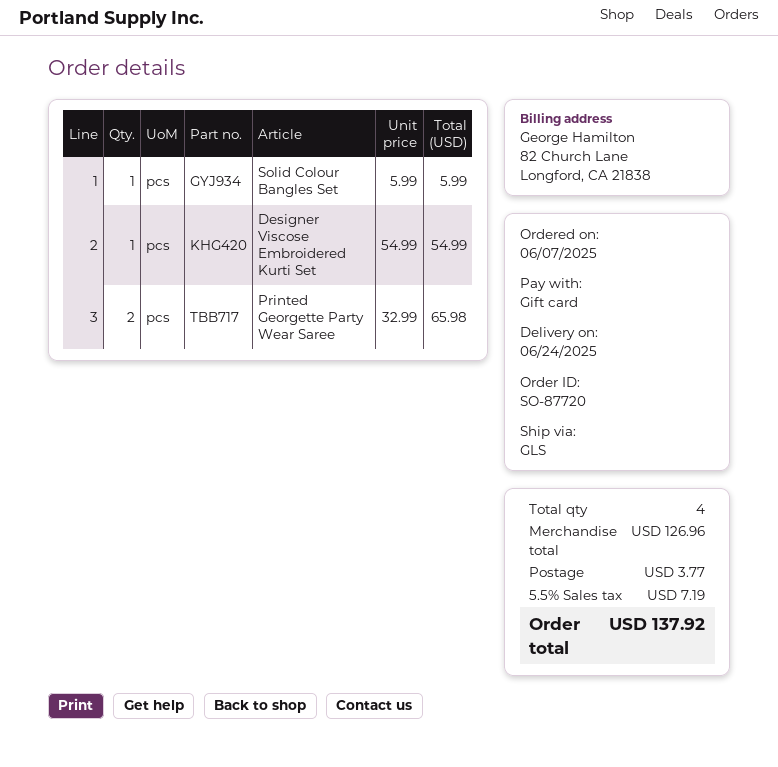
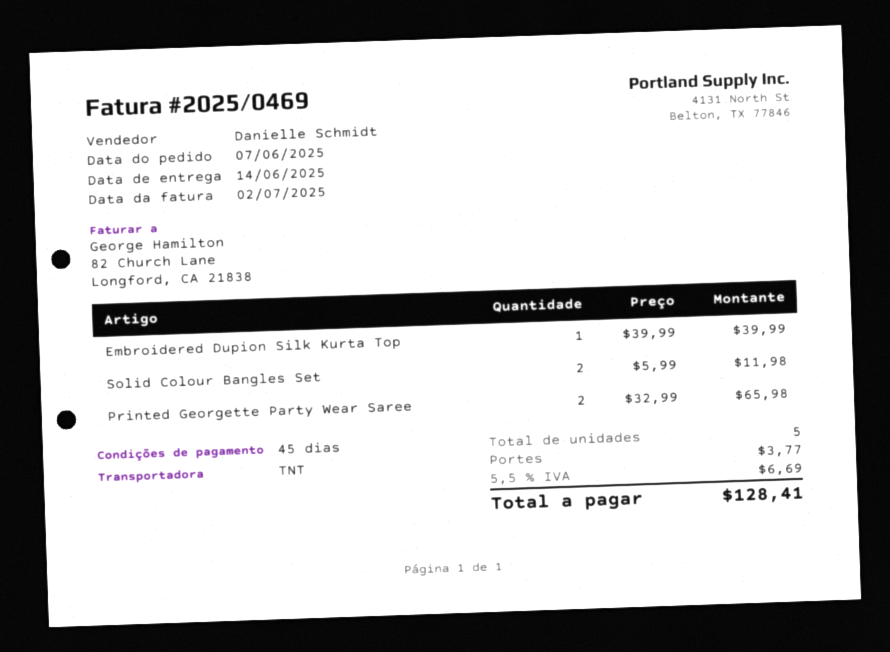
delivery date: 2025-06-24 -> 2025-06-14
shipping method: GLS -> TNT
Solid Colour Bangles Set: 1 x 5.99 = 5.99 -> 2 x 5.99 = 11.98
Designer Viscose Embroidered Kurti Set: 1 x 54.99 = 54.99 -> none
Embroidered Dupion Silk Kurta Top: none -> 1 x 39.99 = 39.99
total quantity: 4 -> 5
tax: 5.5% = 7.19 -> 5.5% = 6.69
total: 137.92 -> 128.41

